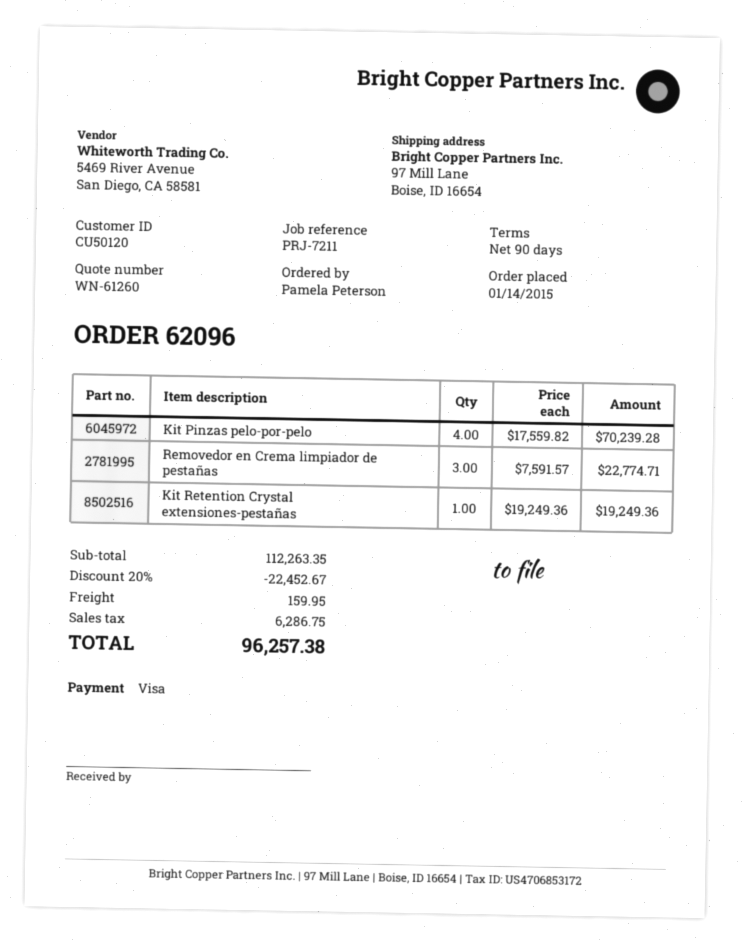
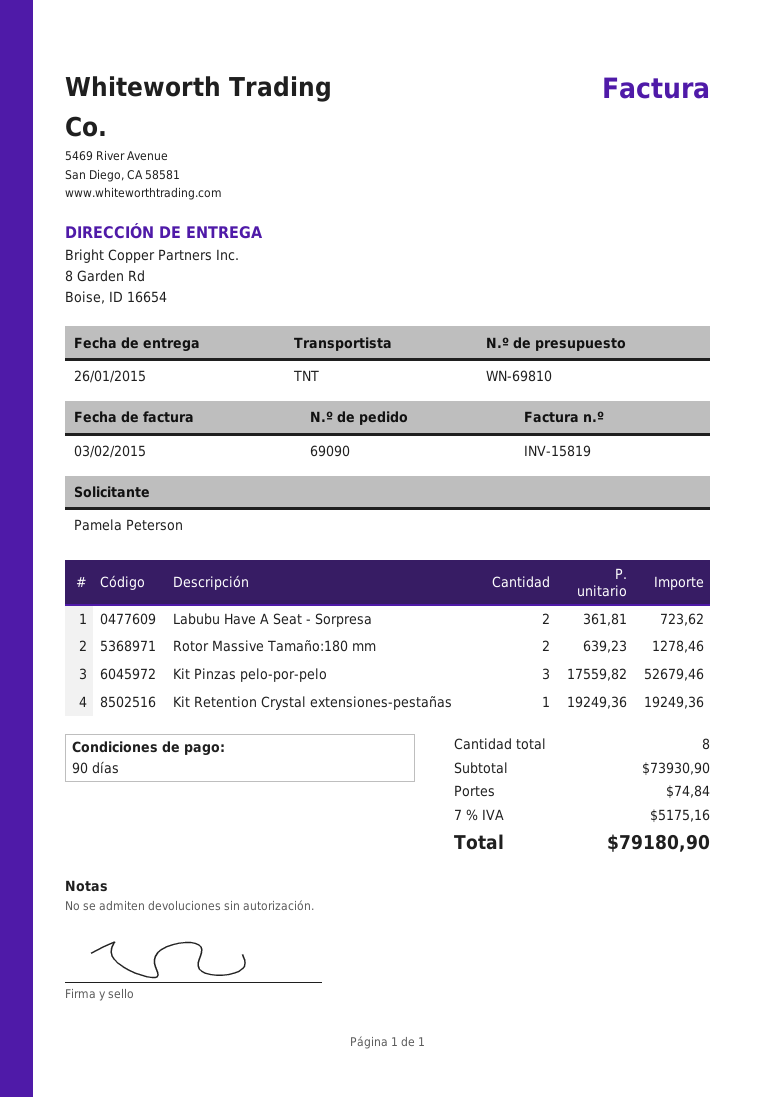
quote number: WN-61260 -> WN-69810
order number: 62096 -> 69090
ship to: 97 Mill Lane, Boise, ID 16654 -> 8 Garden Rd, Boise, ID 16654
Kit Pinzas pelo-por-pelo: 4 x 17559.82 = 70239.28 -> 3 x 17559.82 = 52679.46
Removedor en Crema limpiador de pestañas: 3 x 7591.57 = 22774.71 -> none
Labubu Have A Seat - Sorpresa: none -> 2 x 361.81 = 723.62
Rotor Massive Tamaño:180 mm: none -> 2 x 639.23 = 1278.46
subtotal: 112263.35 -> 73930.90
discount: 20% = 22452.67 -> none
shipping: 159.95 -> 74.84
tax: 6286.75 -> 5175.16
total: 96257.38 -> 79180.90

